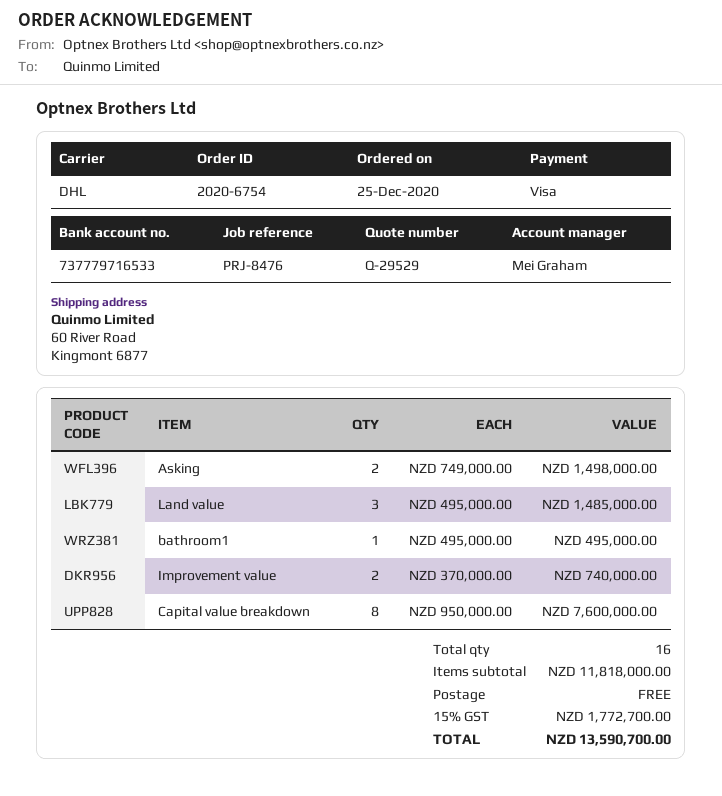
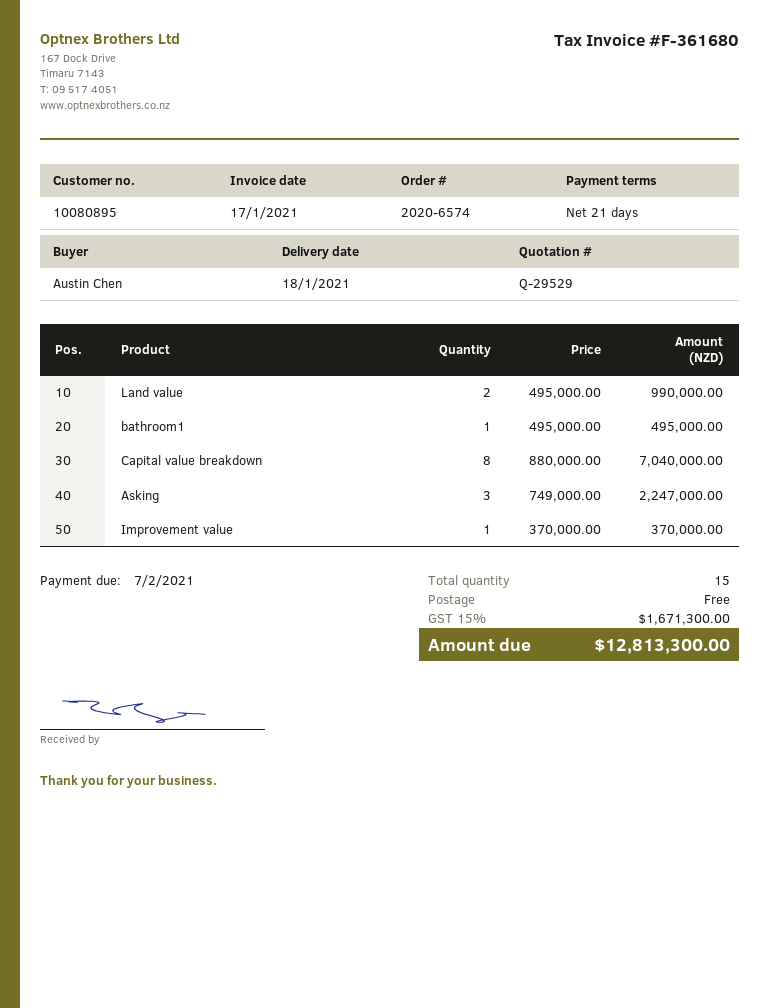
order number: 2020-6754 -> 2020-6574
Asking: 2 x 749000.00 = 1498000.00 -> 3 x 749000.00 = 2247000.00
Land value: 3 x 495000.00 = 1485000.00 -> 2 x 495000.00 = 990000.00
Improvement value: 2 x 370000.00 = 740000.00 -> 1 x 370000.00 = 370000.00
Capital value breakdown: 8 x 950000.00 = 7600000.00 -> 8 x 880000.00 = 7040000.00
total quantity: 16 -> 15
tax: 15% = 1772700.00 -> 15% = 1671300.00
total: 13590700.00 -> 12813300.00

